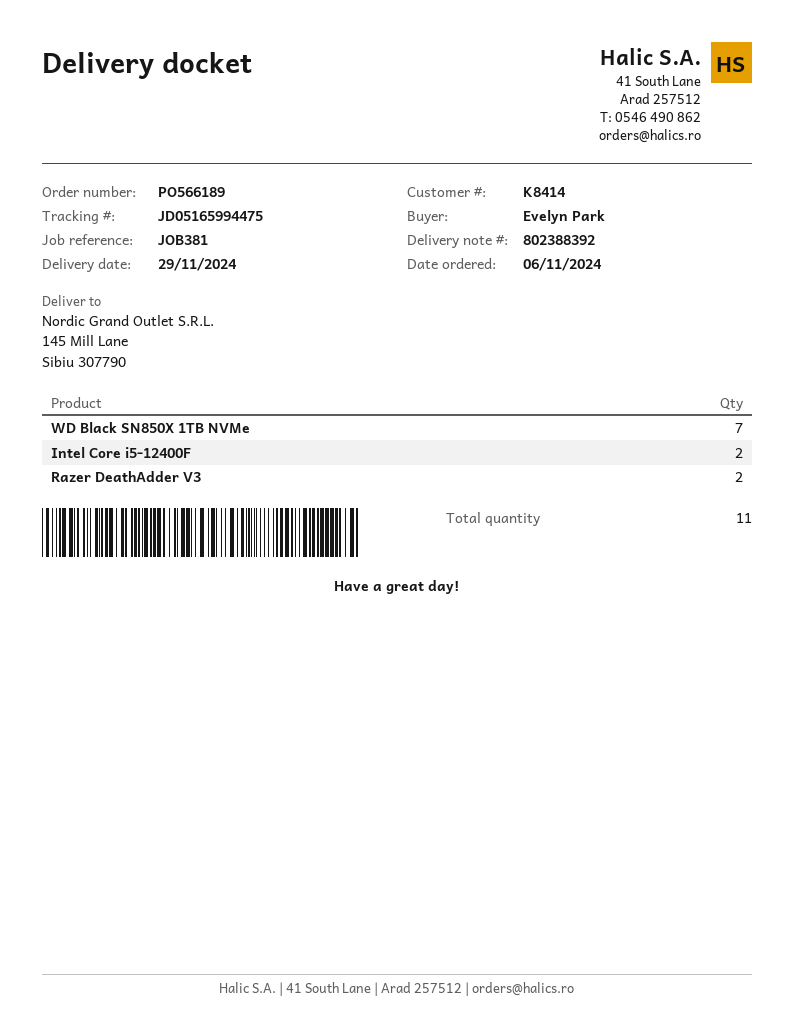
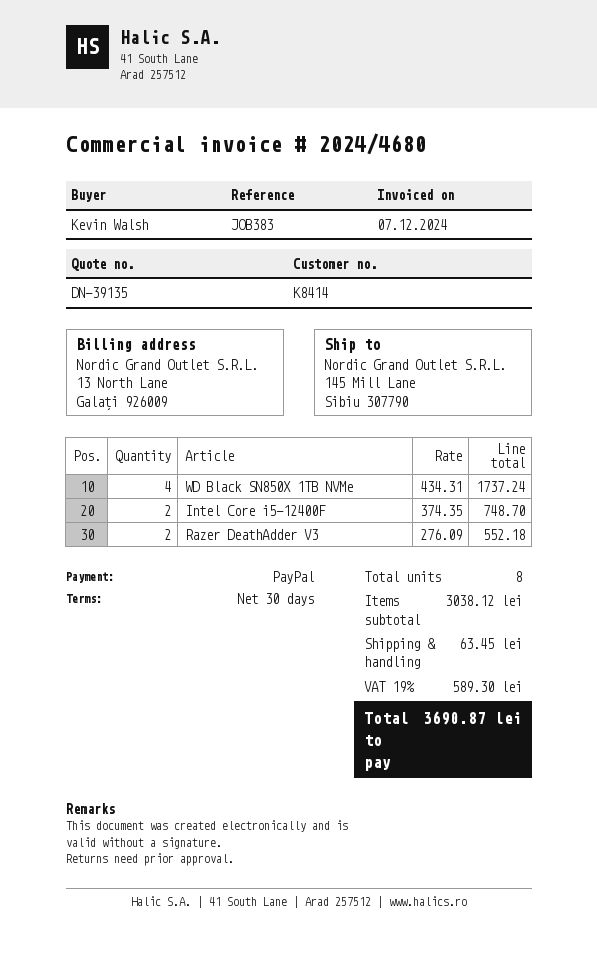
reference: JOB381 -> JOB383
ordered by: Evelyn Park -> Kevin Walsh
WD Black SN850X 1TB NVMe: 7 -> 4
total quantity: 11 -> 8

